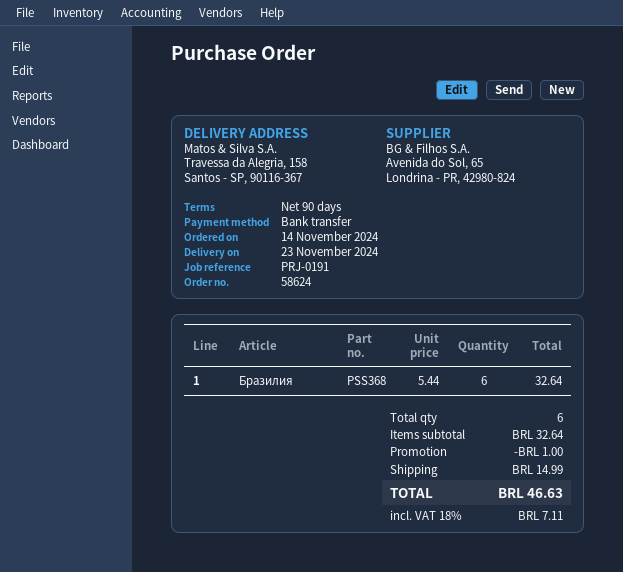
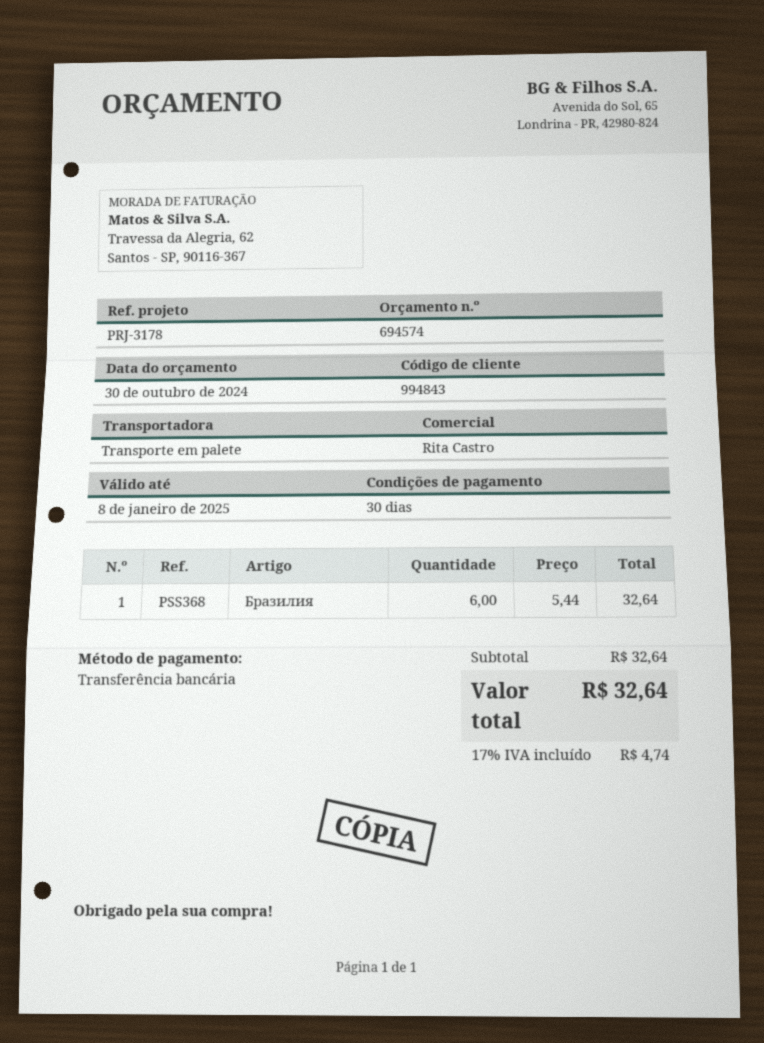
payment terms: 90 days -> 30 days
reference: PRJ-0191 -> PRJ-3178
discount: 1.00 -> none
shipping: 14.99 -> none
tax: 18% = 7.11 -> 17% = 4.74
total: 46.63 -> 32.64

